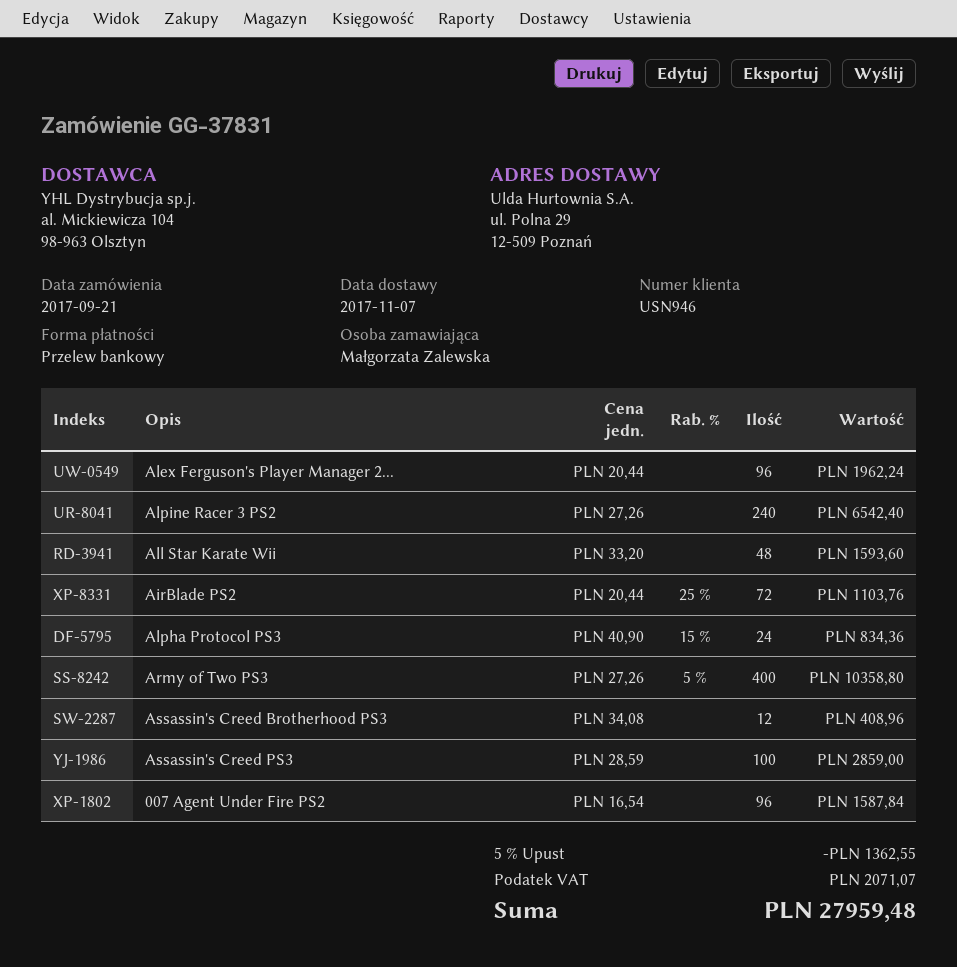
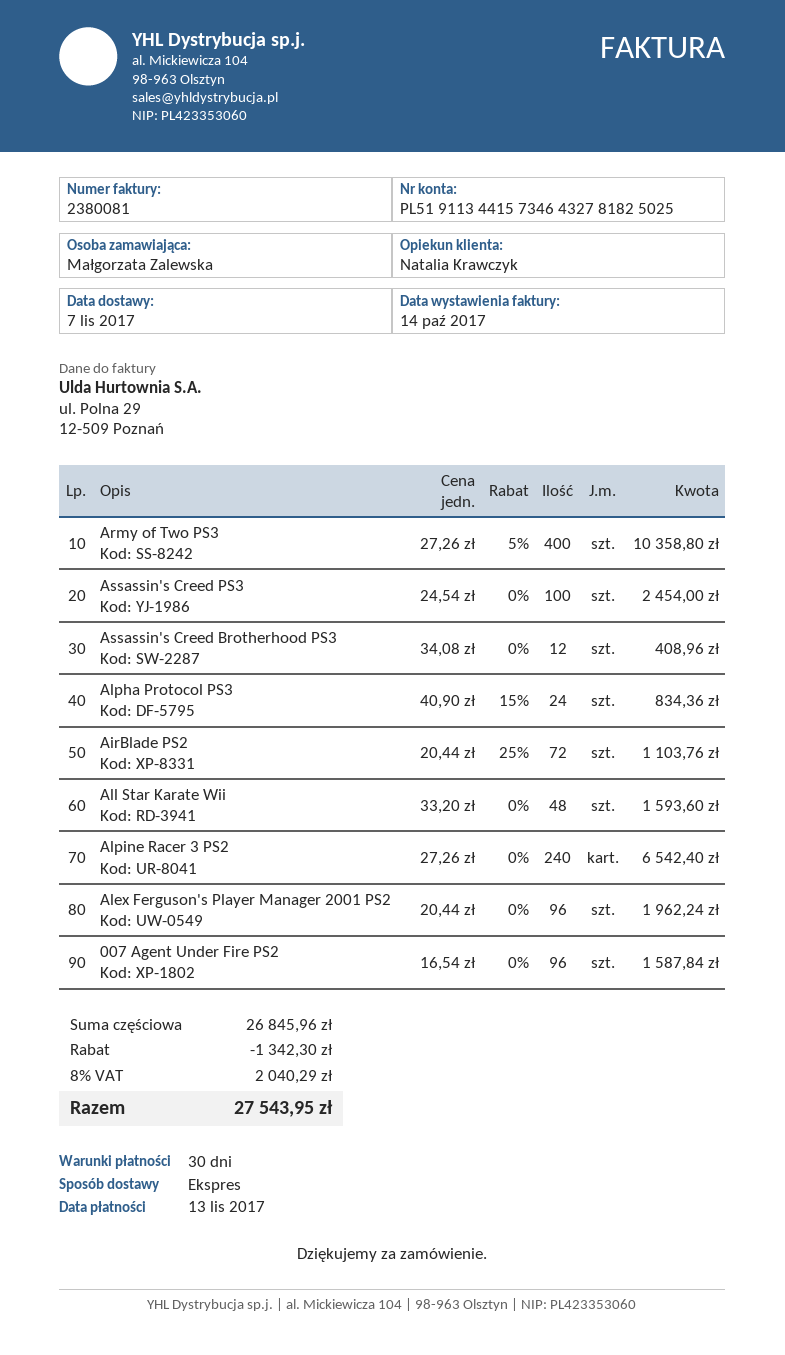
Assassin's Creed PS3: 100 x 28.59 = 2859.00 -> 100 x 24.54 = 2454.00
discount: 1362.55 -> 1342.30
tax: 2071.07 -> 2040.29
total: 27959.48 -> 27543.95

